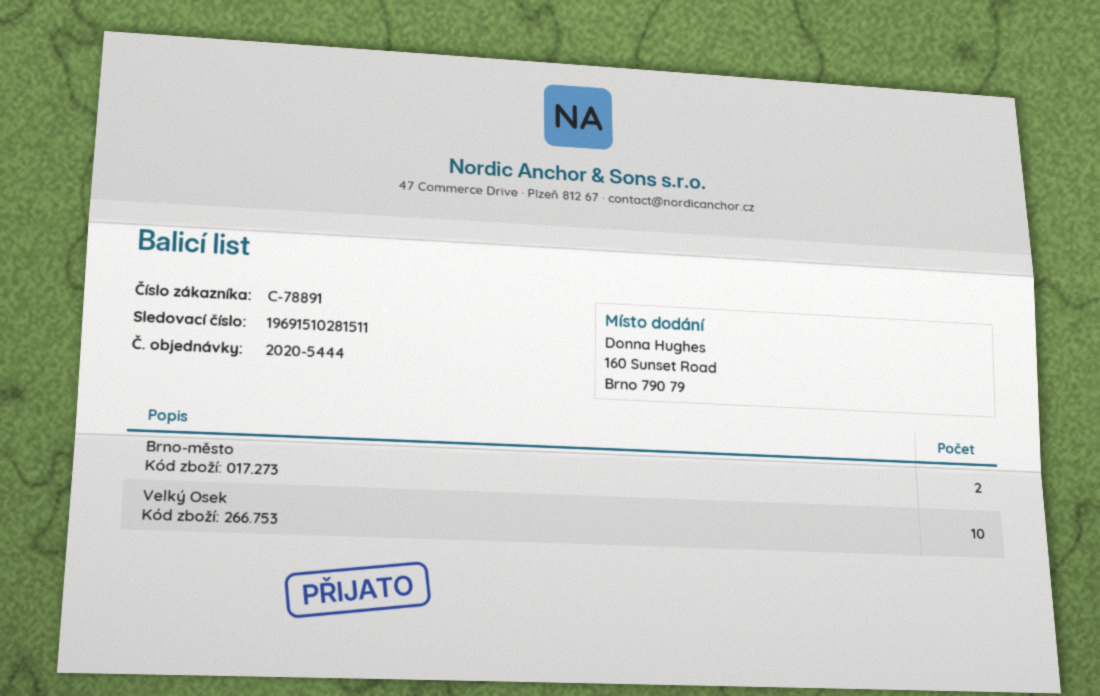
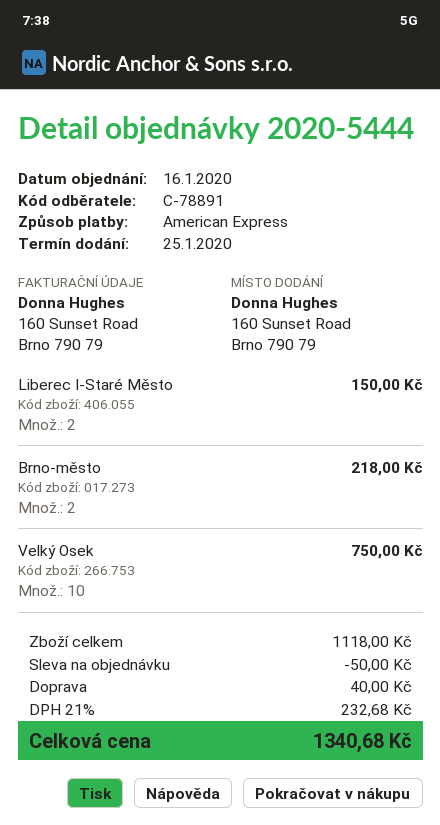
Liberec I-Staré Město: none -> 2

